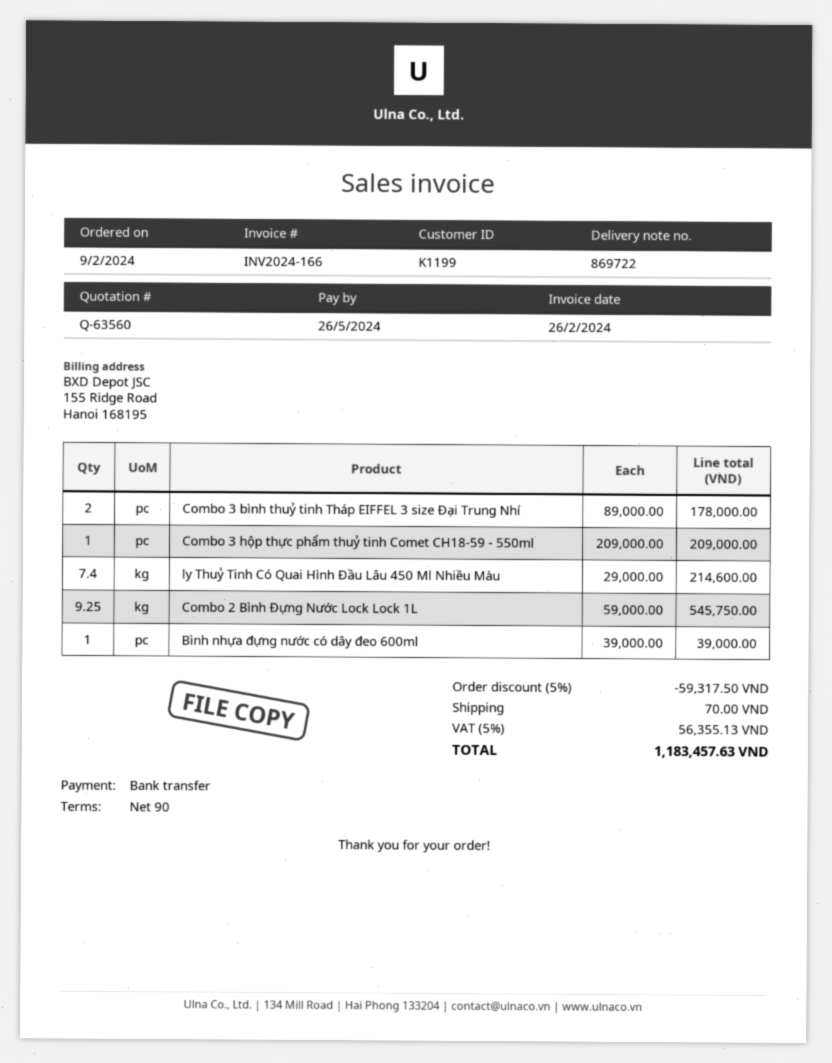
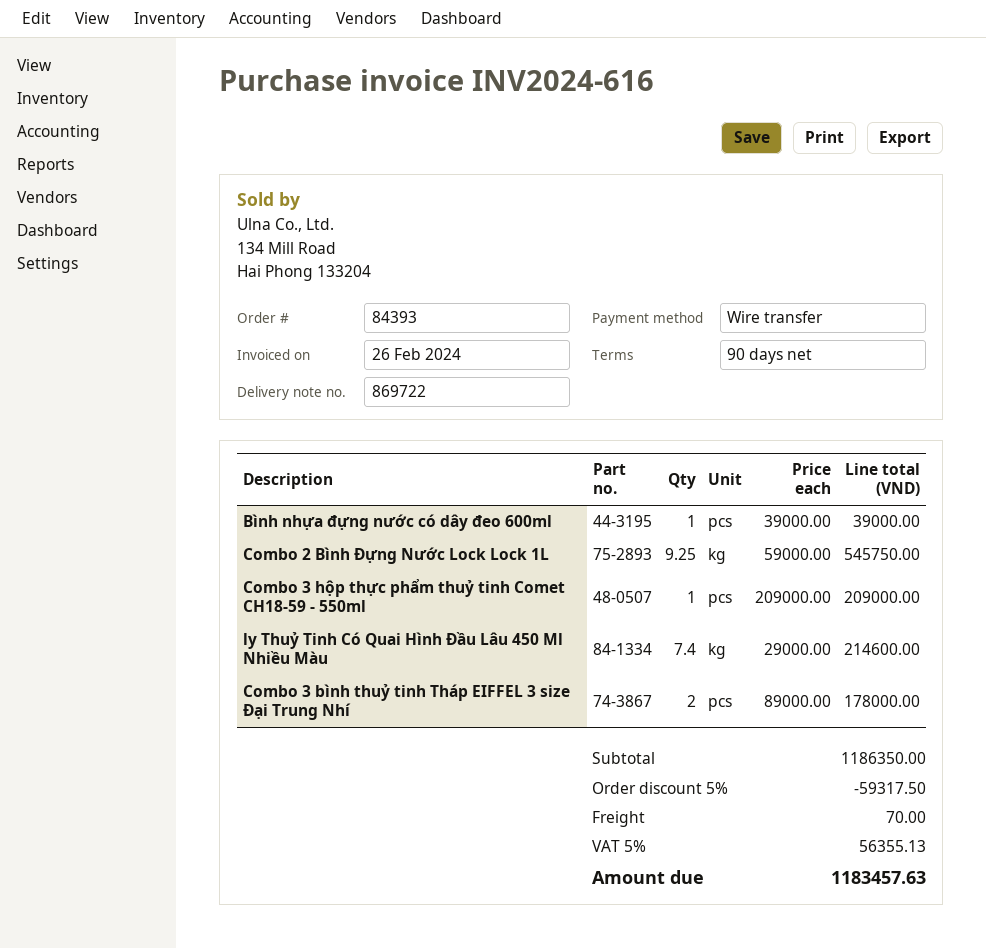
invoice number: INV2024-166 -> INV2024-616

